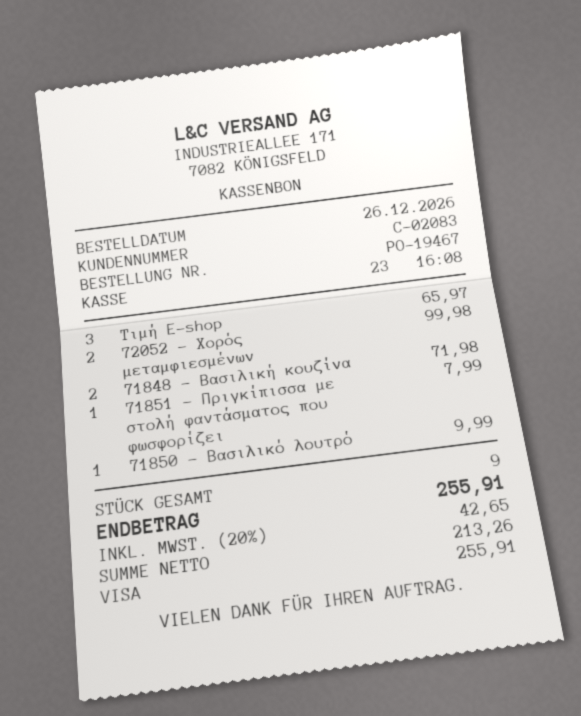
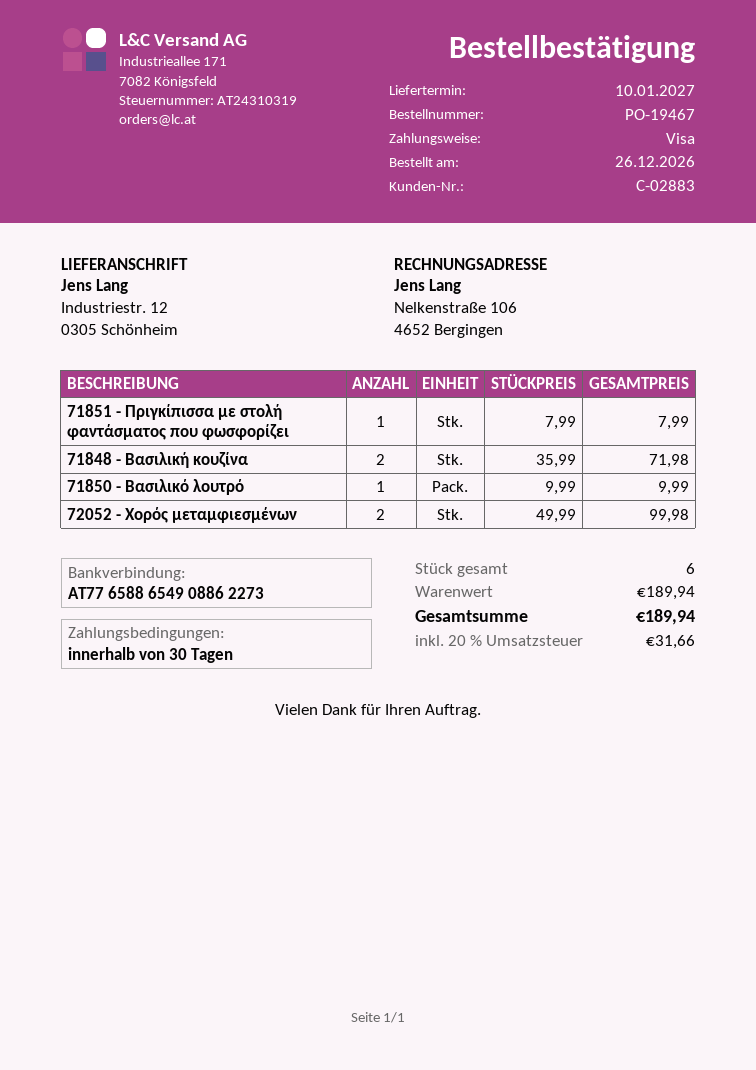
customer number: C-02083 -> C-02883
Τιμή E-shop: 3 for 65.97 -> none
total quantity: 9 -> 6
tax: 20% = 42.65 -> 20% = 31.66
total: 255.91 -> 189.94

